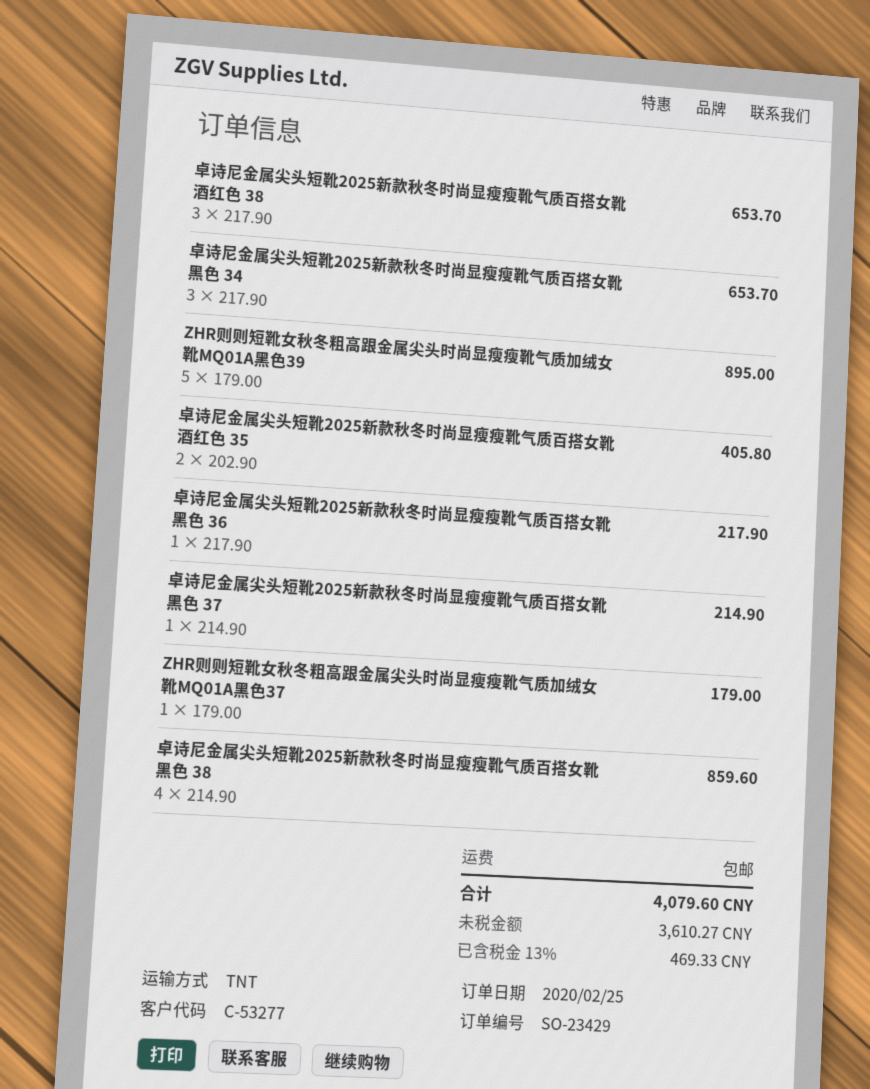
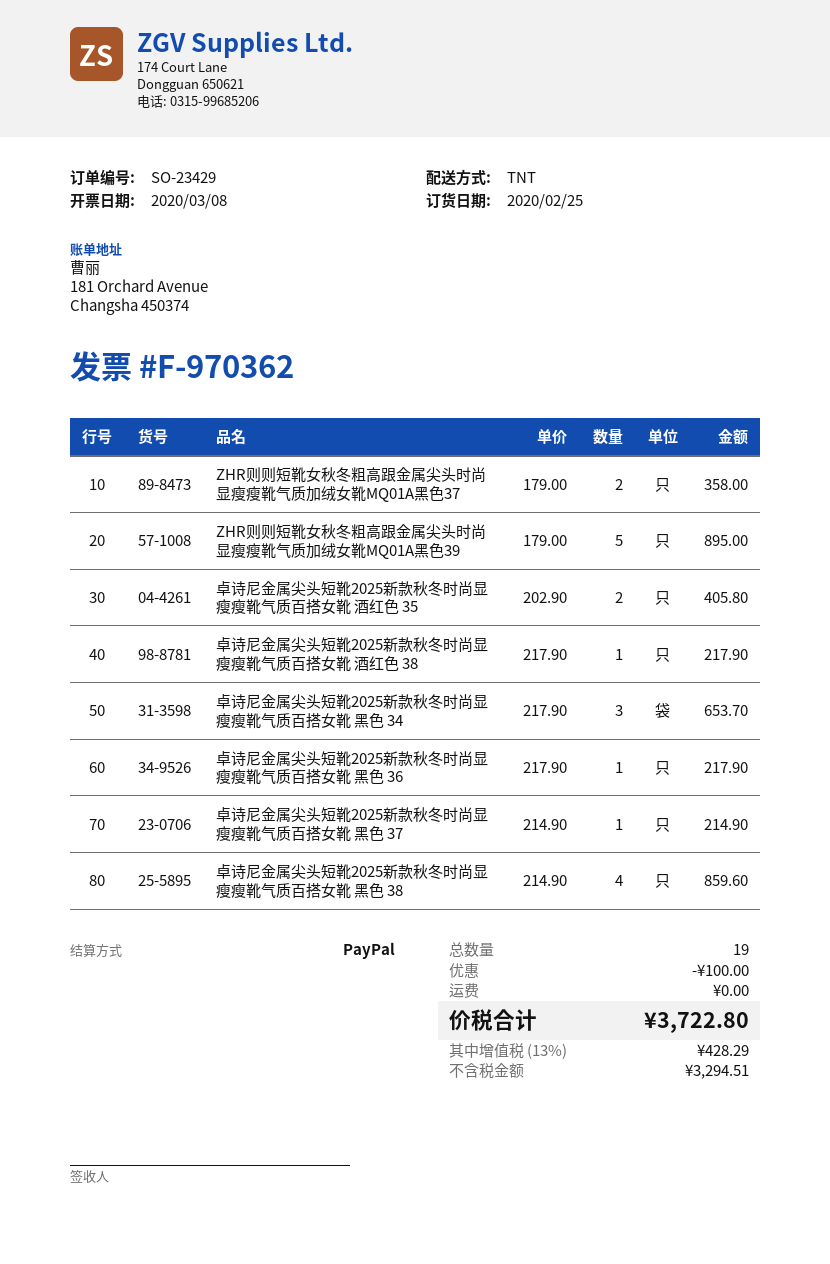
卓诗尼金属尖头短靴2025新款秋冬时尚显瘦瘦靴气质百搭女靴 酒红色 38: 3 x 217.90 = 653.70 -> 1 x 217.90 = 217.90
ZHR则则短靴女秋冬粗高跟金属尖头时尚显瘦瘦靴气质加绒女靴MQ01A黑色37: 1 x 179.00 = 179.00 -> 2 x 179.00 = 358.00
discount: none -> 100.00
net: 3610.27 -> 3294.51
tax: 13% = 469.33 -> 13% = 428.29
total: 4079.60 -> 3722.80

